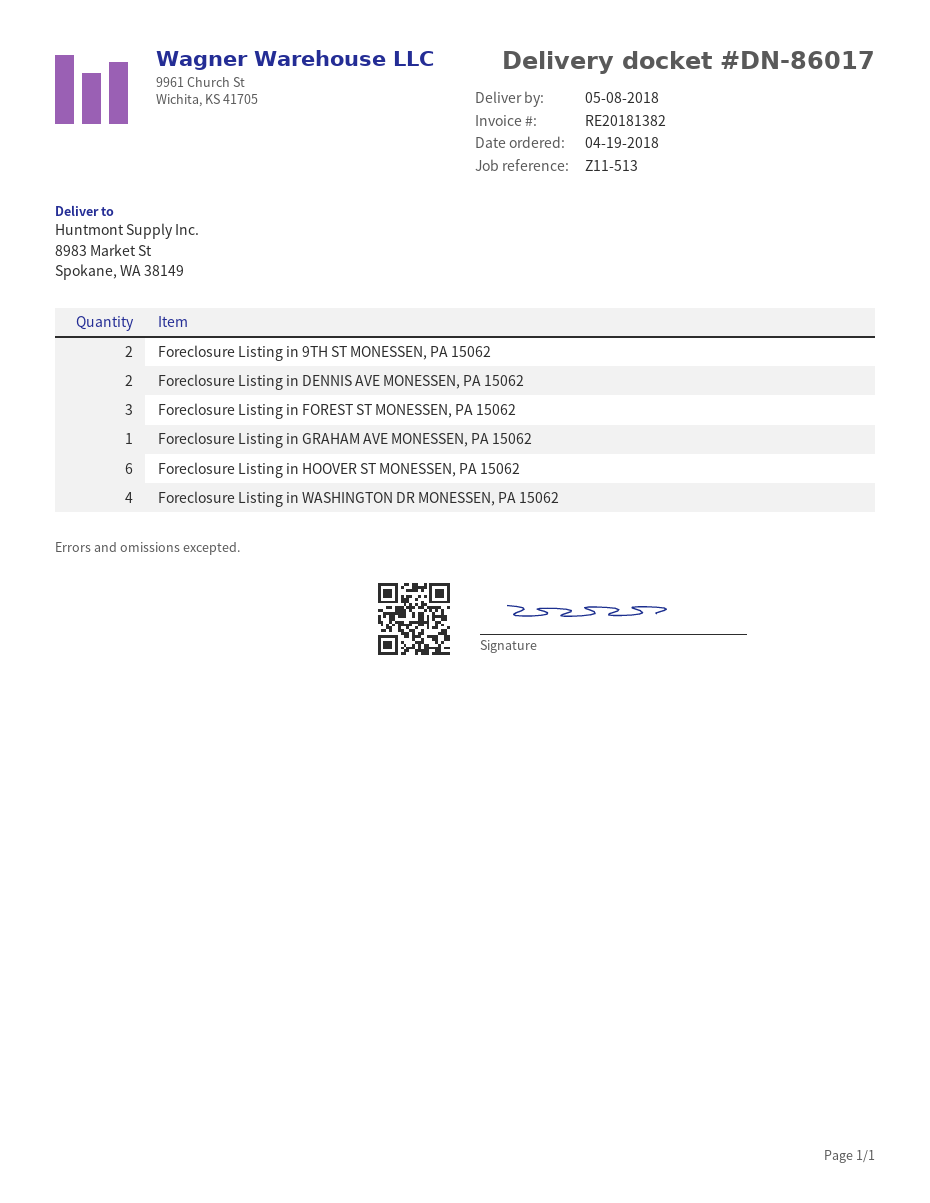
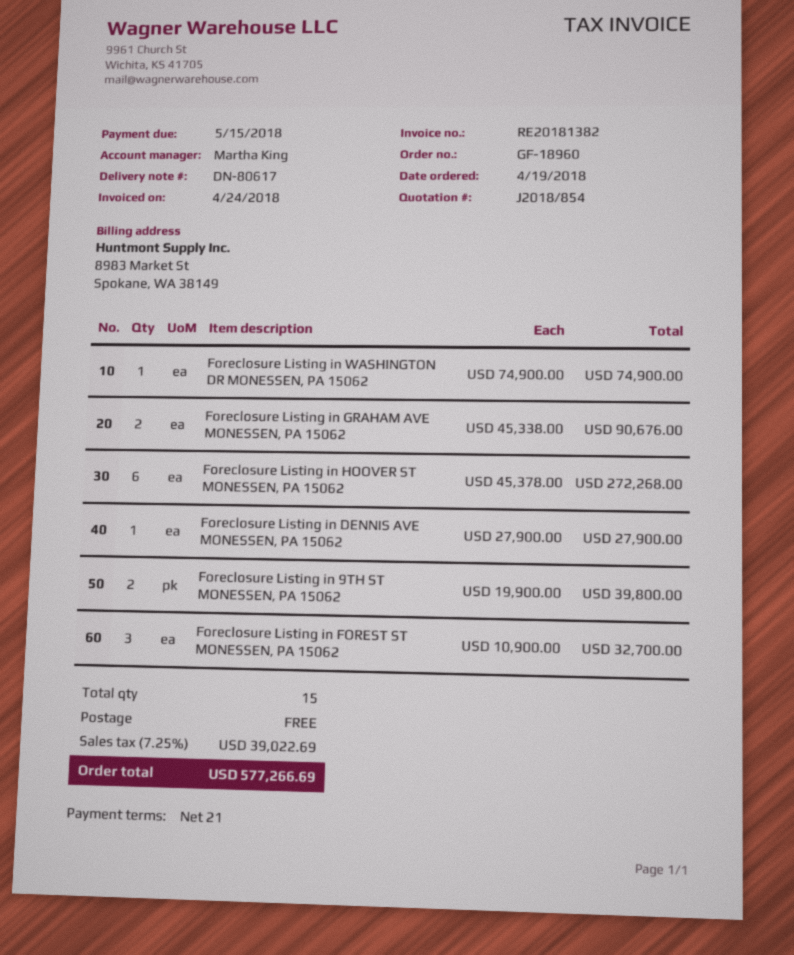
delivery note number: DN-86017 -> DN-80617
Foreclosure Listing in DENNIS AVE MONESSEN, PA 15062: 2 -> 1
Foreclosure Listing in GRAHAM AVE MONESSEN, PA 15062: 1 -> 2
Foreclosure Listing in WASHINGTON DR MONESSEN, PA 15062: 4 -> 1

